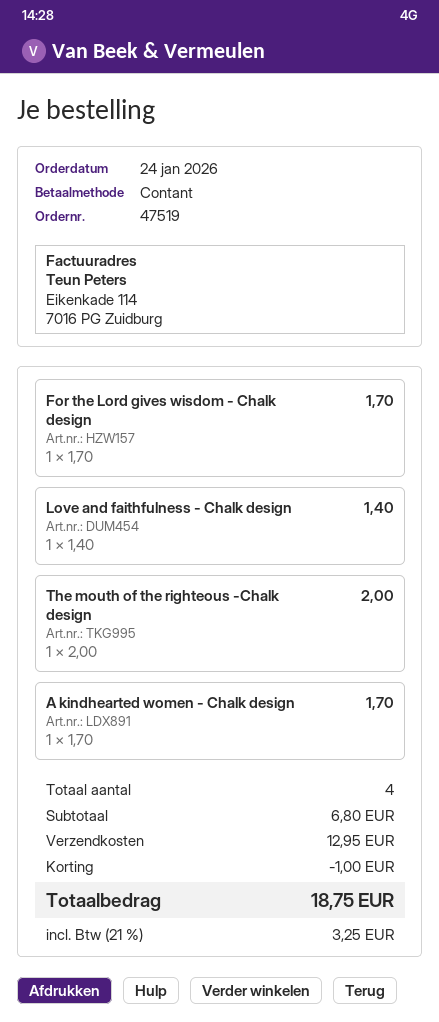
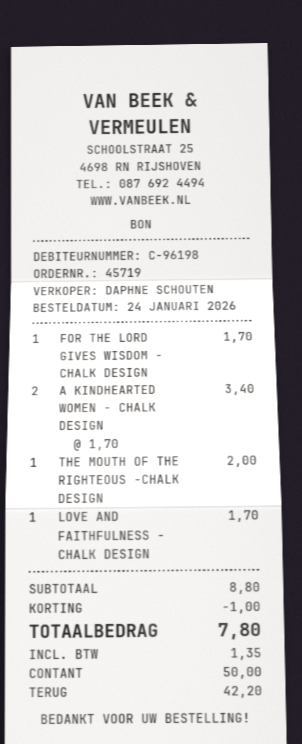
order number: 47519 -> 45719
Love and faithfulness - Chalk design: 1 x 1.40 = 1.40 -> 1 x 1.70 = 1.70
A kindhearted women - Chalk design: 1 x 1.70 = 1.70 -> 2 x 1.70 = 3.40
subtotal: 6.80 -> 8.80
shipping: 12.95 -> none
tax: 3.25 -> 1.35
total: 18.75 -> 7.80

